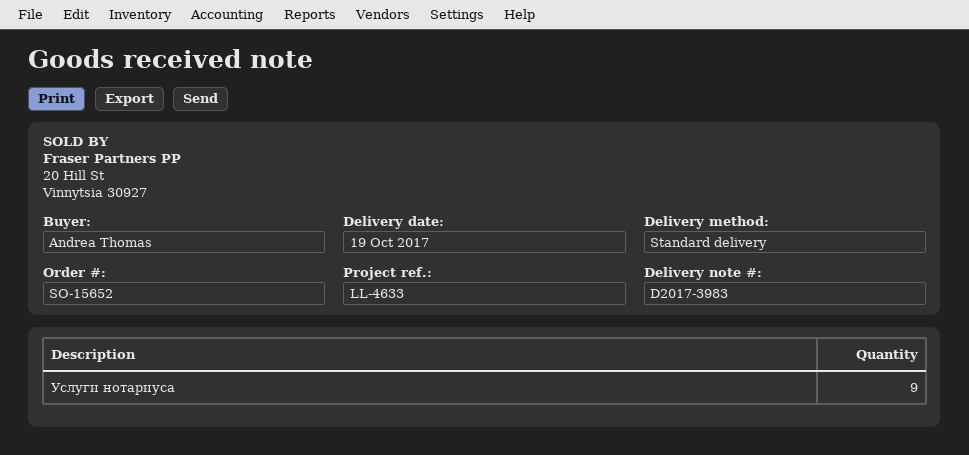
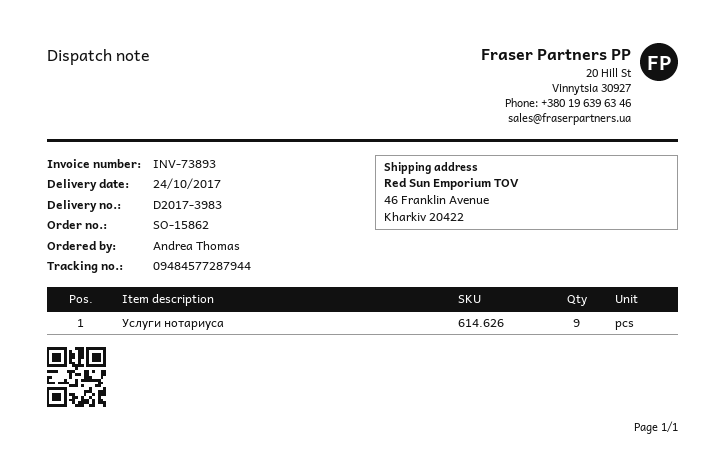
order number: SO-15652 -> SO-15862
delivery date: 2017-10-19 -> 2017-10-24

